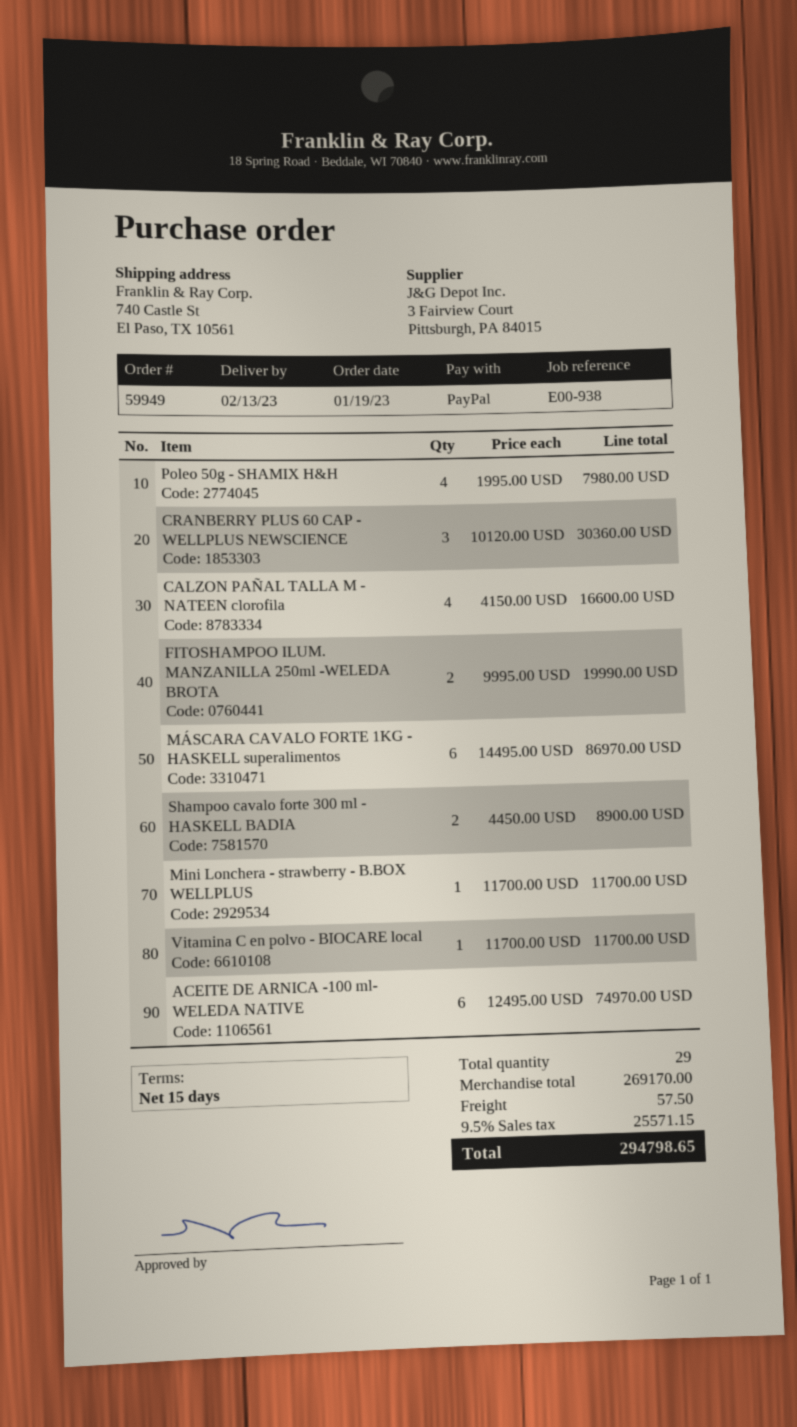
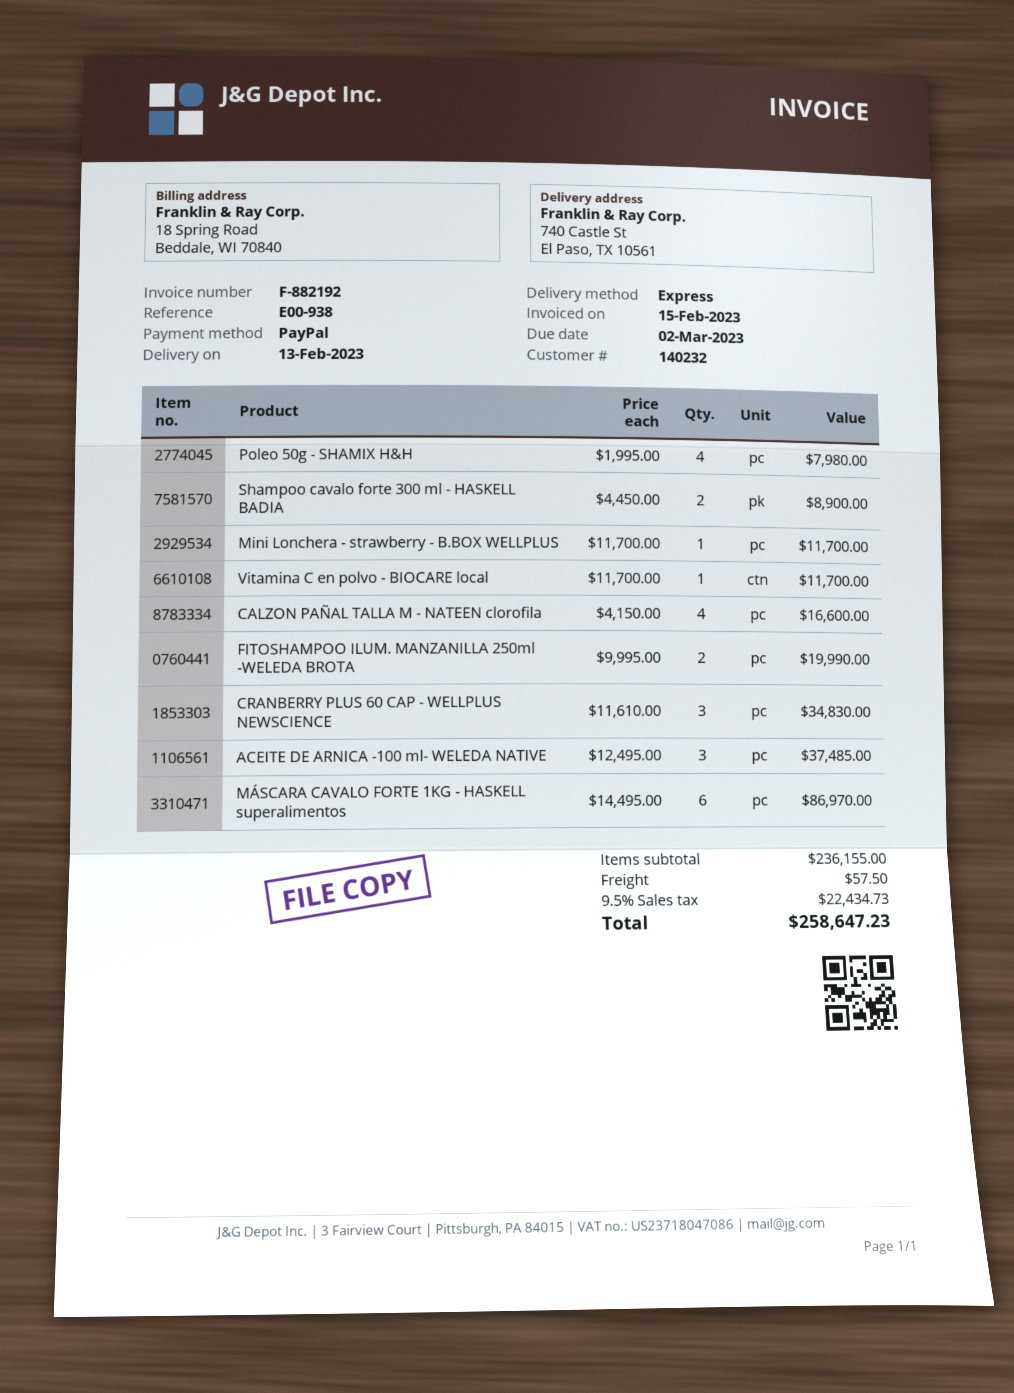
CRANBERRY PLUS 60 CAP - WELLPLUS NEWSCIENCE: 3 x 10120.00 = 30360.00 -> 3 x 11610.00 = 34830.00
ACEITE DE ARNICA -100 ml- WELEDA NATIVE: 6 x 12495.00 = 74970.00 -> 3 x 12495.00 = 37485.00
subtotal: 269170.00 -> 236155.00
tax: 9.5% = 25571.15 -> 9.5% = 22434.73
total: 294798.65 -> 258647.23

